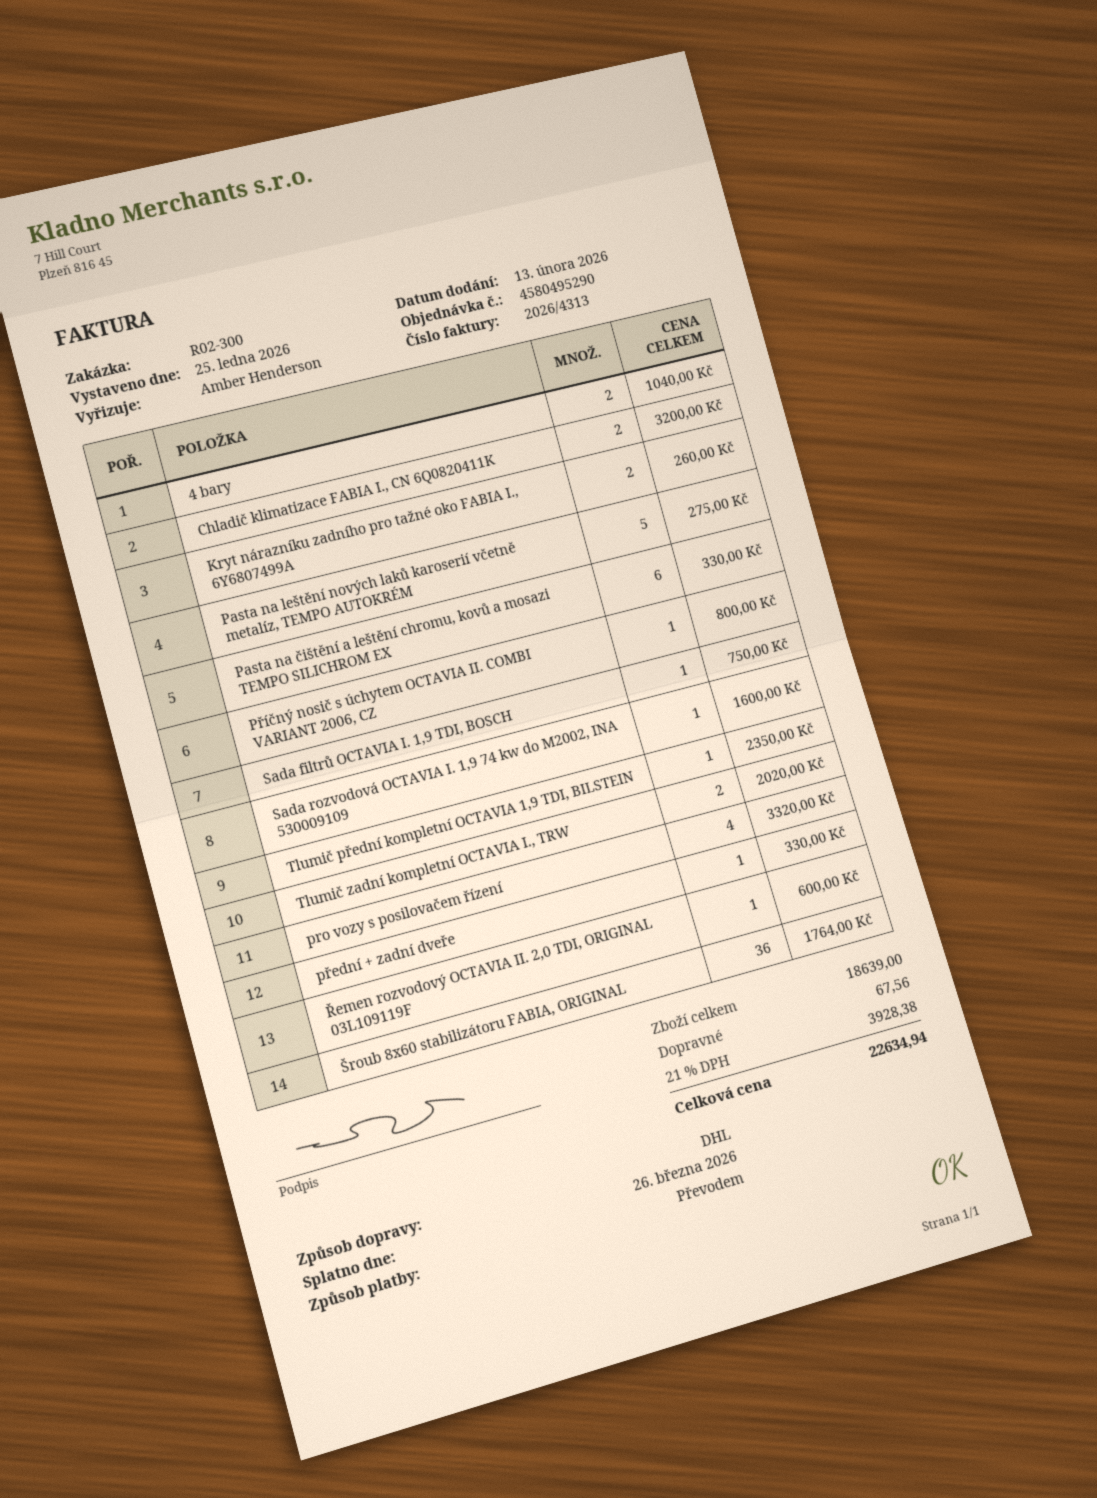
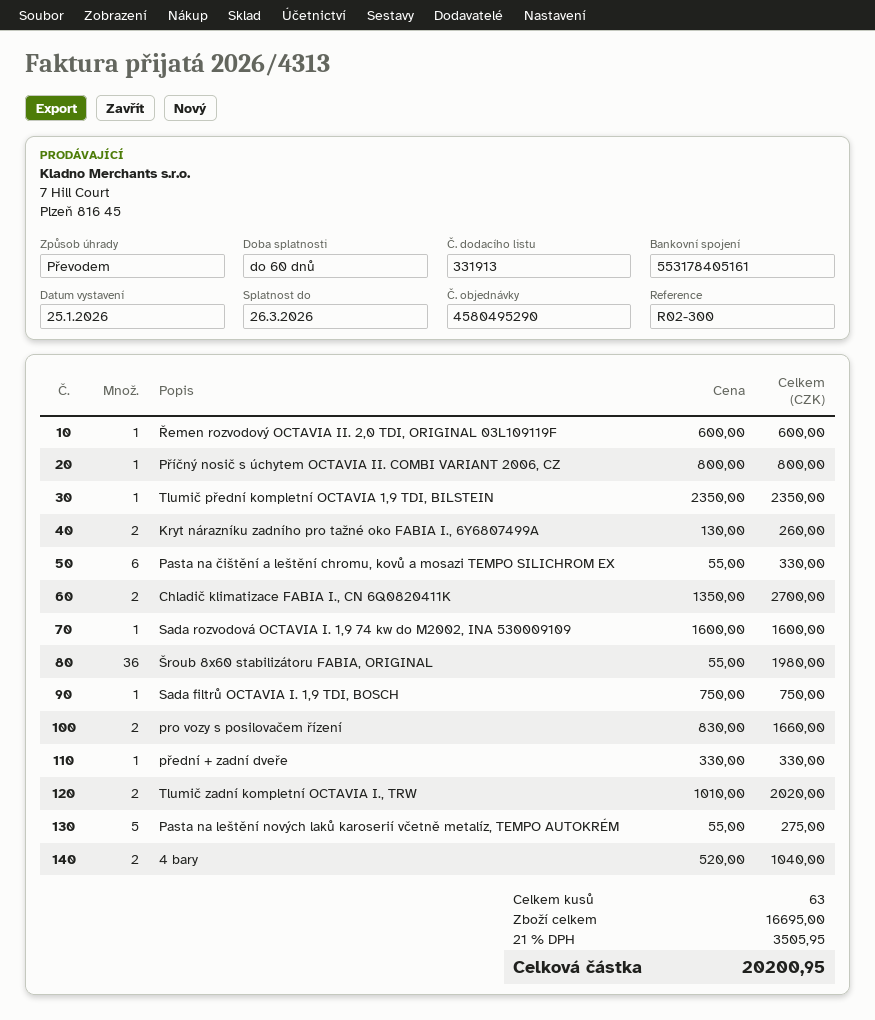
Chladič klimatizace FABIA I., CN 6Q0820411K: 2 for 3200.00 -> 2 for 2700.00
pro vozy s posilovačem řízení: 4 for 3320.00 -> 2 for 1660.00
Šroub 8x60 stabilizátoru FABIA, ORIGINAL: 36 for 1764.00 -> 36 for 1980.00
subtotal: 18639.00 -> 16695.00
shipping: 67.56 -> none
tax: 21% = 3928.38 -> 21% = 3505.95
total: 22634.94 -> 20200.95

